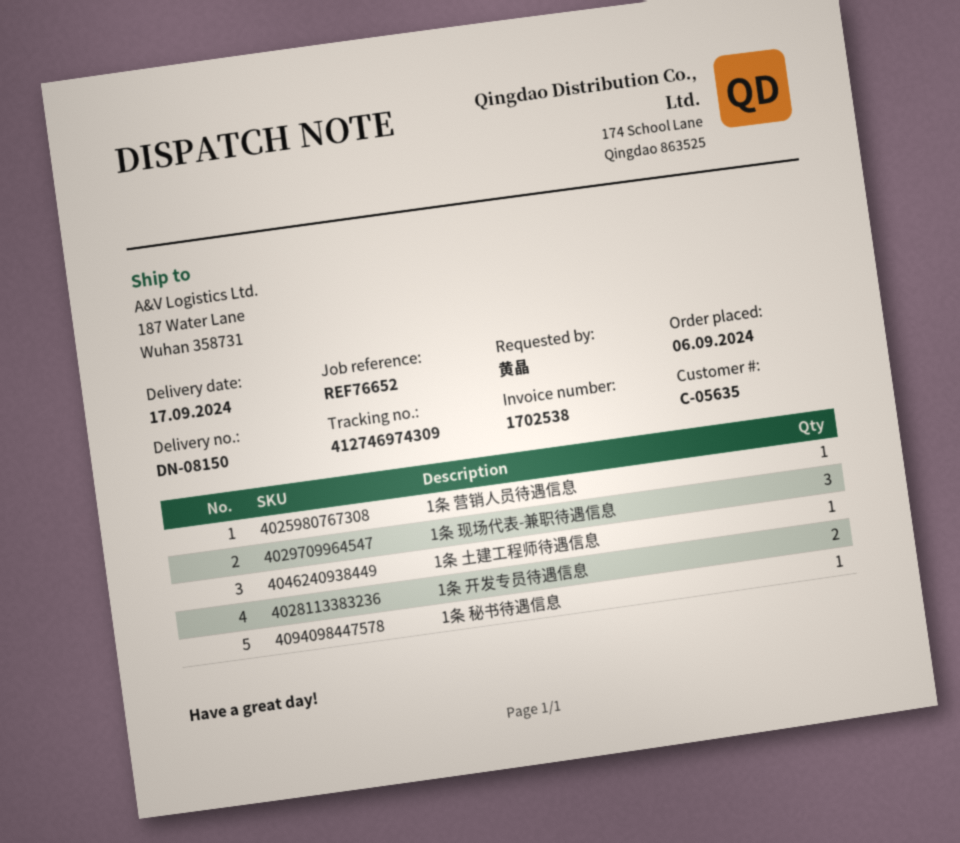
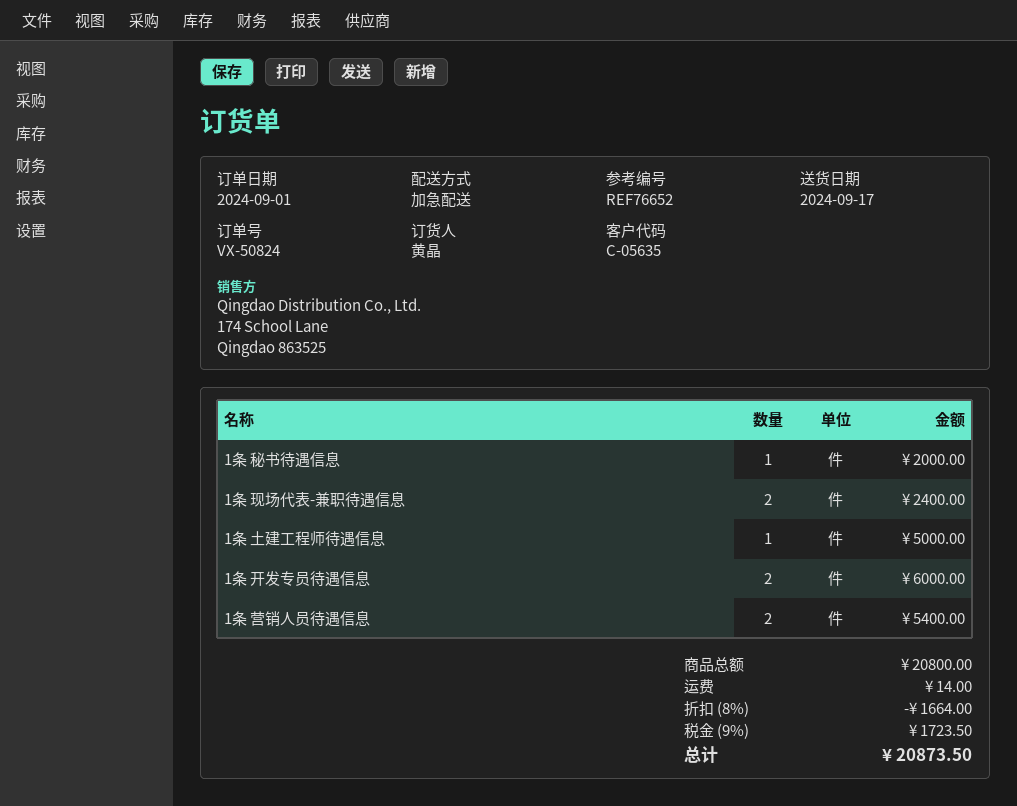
order date: 2024-09-06 -> 2024-09-01
1条 营销人员待遇信息: 1 -> 2
1条 现场代表-兼职待遇信息: 3 -> 2

